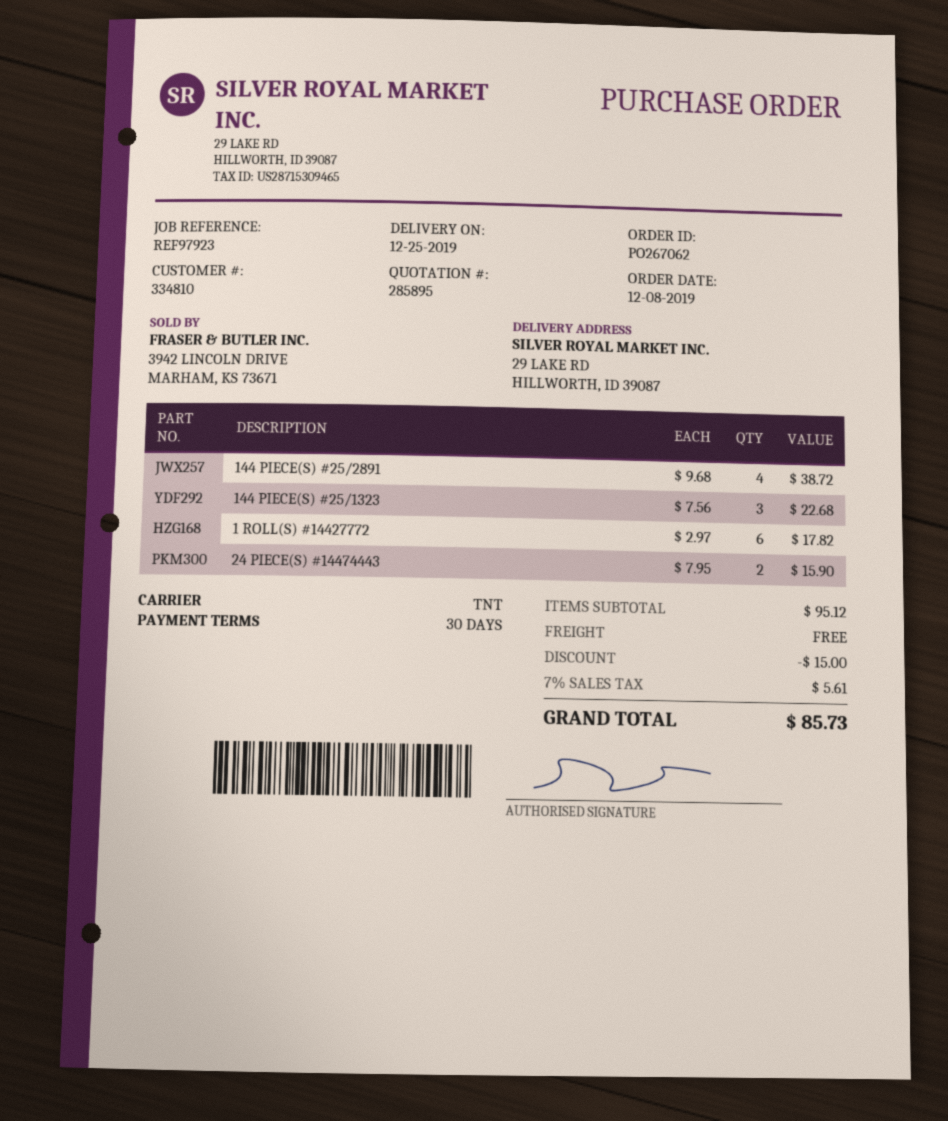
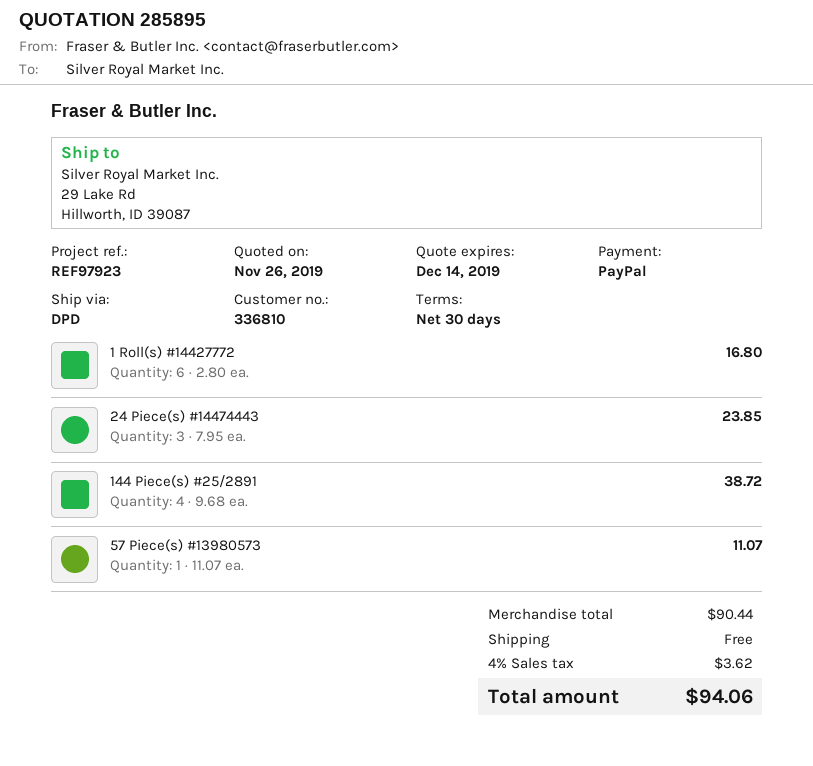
customer number: 334810 -> 336810
shipping method: TNT -> DPD
144 PIECE(S) #25/1323: 3 x 7.56 = 22.68 -> none
1 ROLL(S) #14427772: 6 x 2.97 = 17.82 -> 6 x 2.80 = 16.80
24 PIECE(S) #14474443: 2 x 7.95 = 15.90 -> 3 x 7.95 = 23.85
57 Piece(s) #13980573: none -> 1 x 11.07 = 11.07
subtotal: 95.12 -> 90.44
discount: 15.00 -> none
tax: 7% = 5.61 -> 4% = 3.62
total: 85.73 -> 94.06

